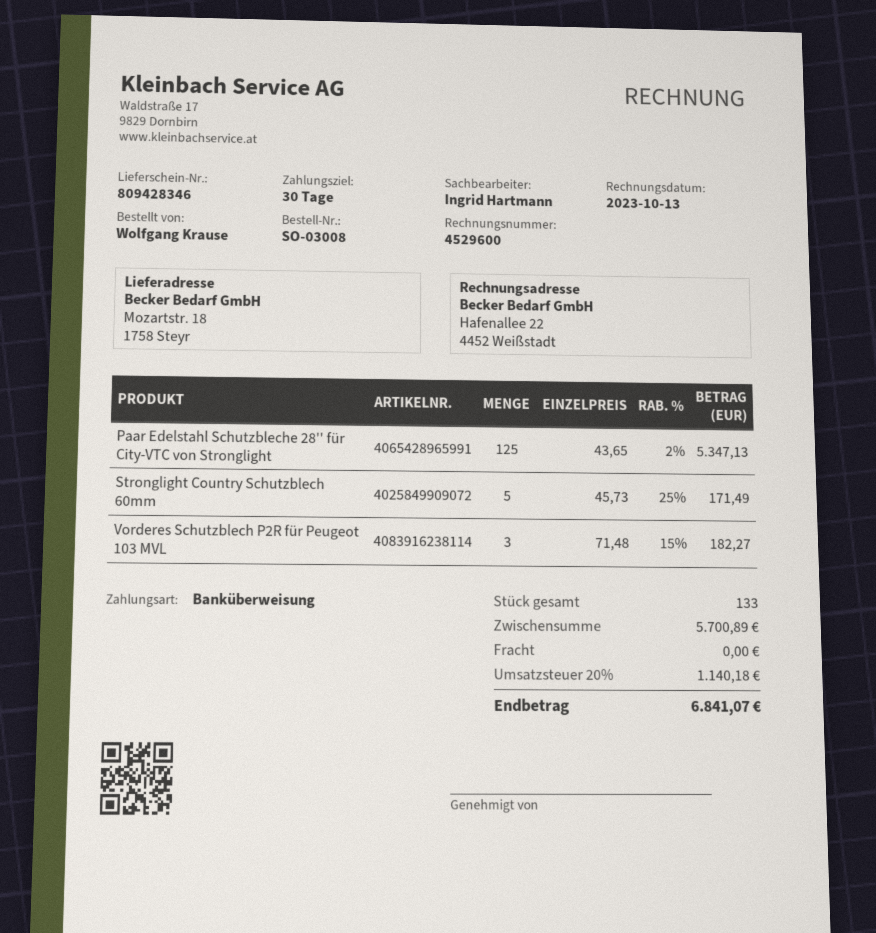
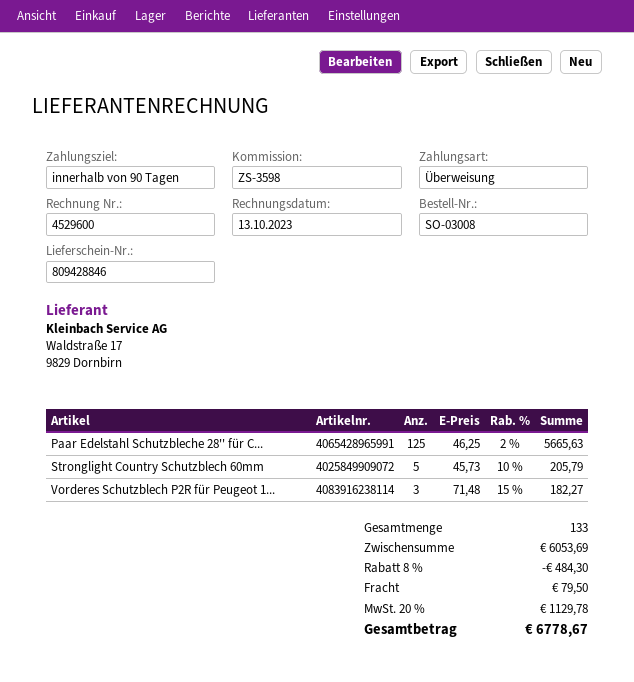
delivery note number: 809428346 -> 809428846
payment terms: 30 days -> 90 days
Paar Edelstahl Schutzbleche 28'' für City-VTC von Stronglight: 125 x 43.65 - 2% = 5347.13 -> 125 x 46.25 - 2% = 5665.63
Stronglight Country Schutzblech 60mm: 5 x 45.73 - 25% = 171.49 -> 5 x 45.73 - 10% = 205.79
subtotal: 5700.89 -> 6053.69
discount: none -> 8% = 484.30
shipping: 0.00 -> 79.50
tax: 20% = 1140.18 -> 20% = 1129.78
total: 6841.07 -> 6778.67

